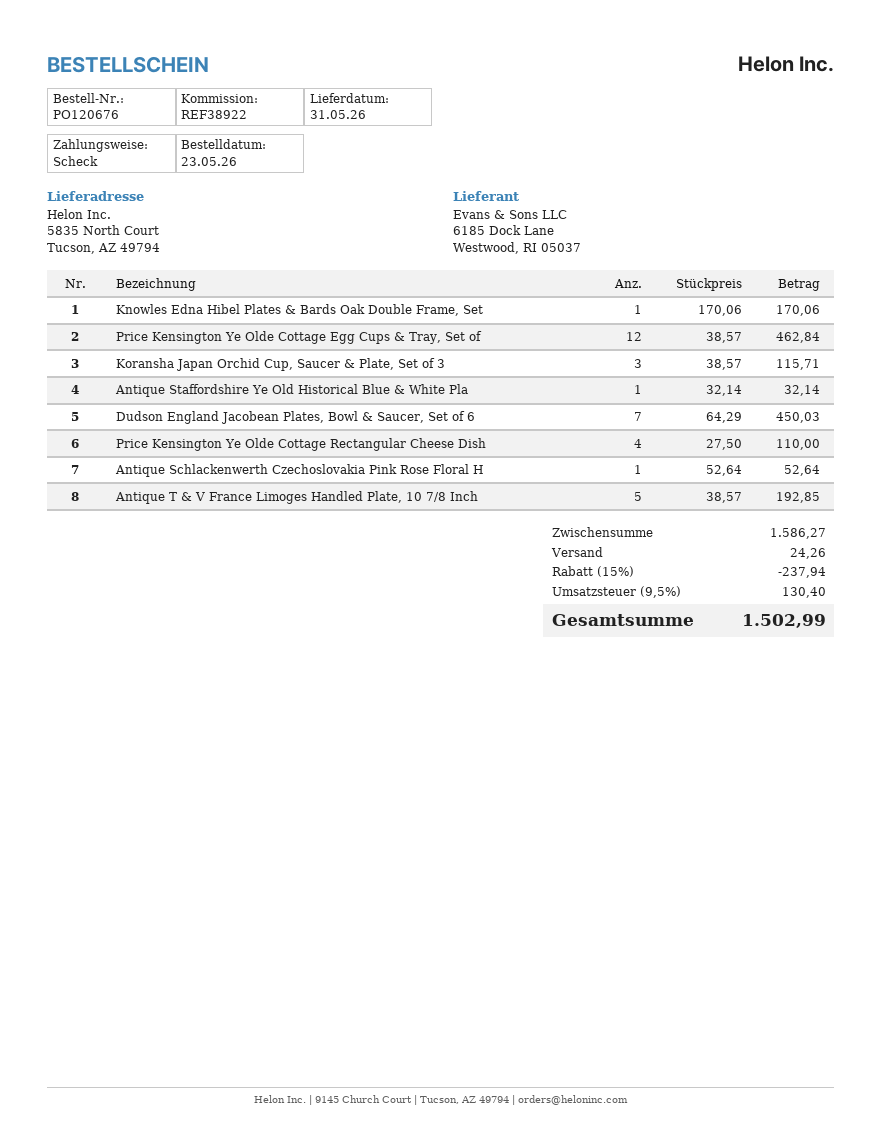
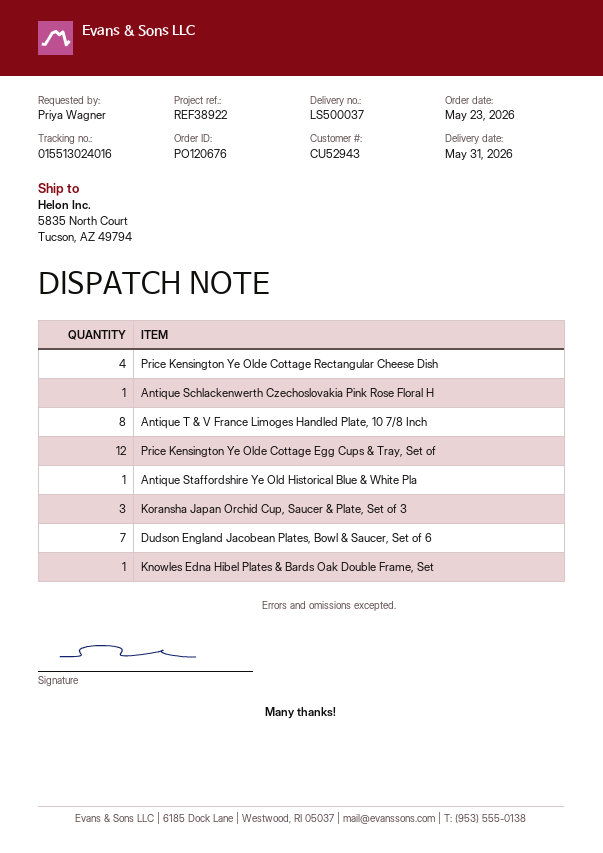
Antique T & V France Limoges Handled Plate, 10 7/8 Inch: 5 -> 8

